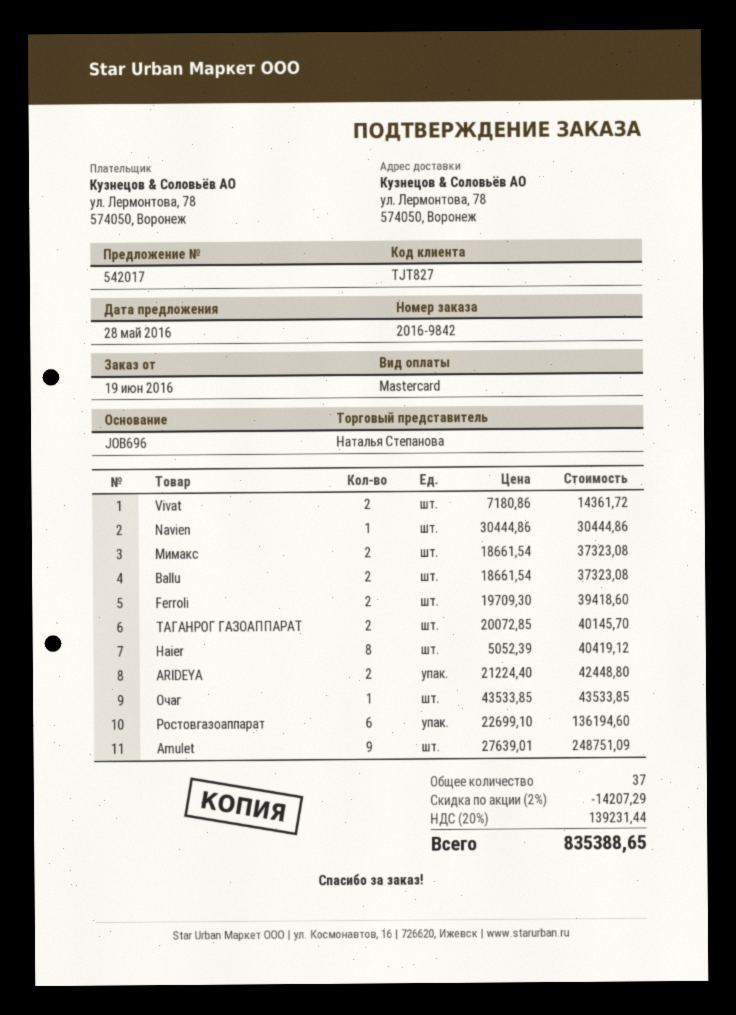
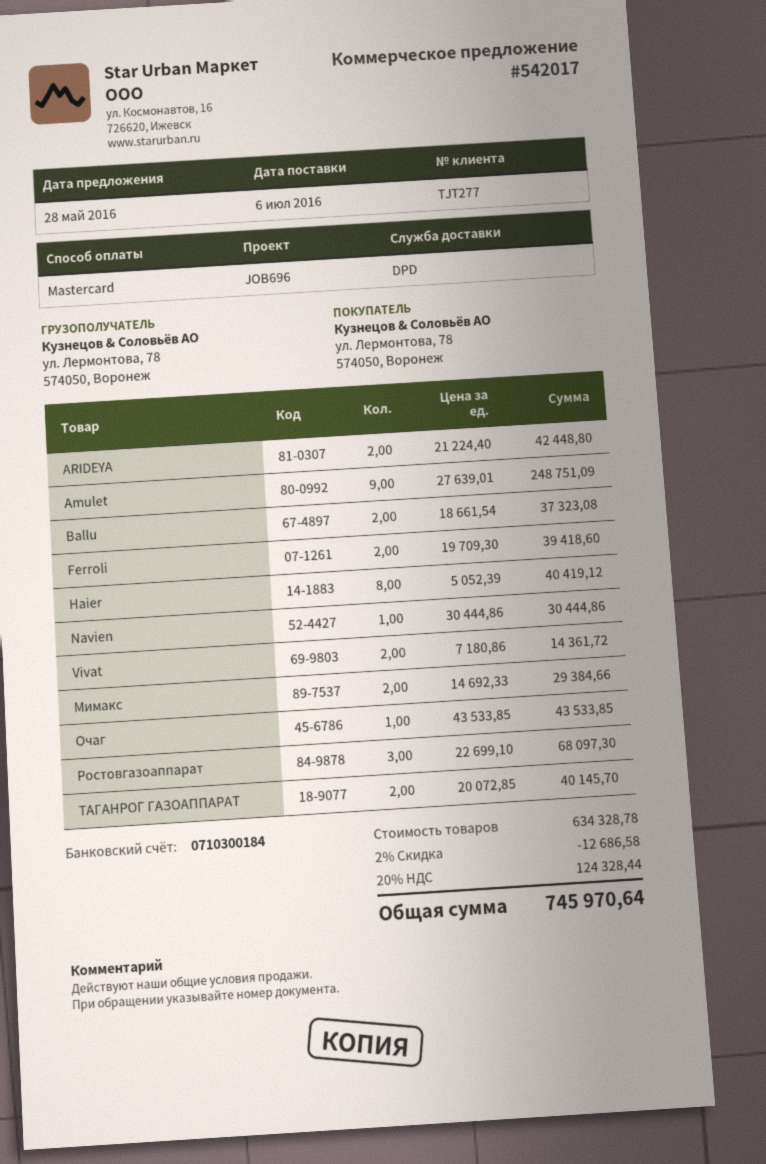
customer number: TJT827 -> TJT277
Мимакс: 2 x 18661.54 = 37323.08 -> 2 x 14692.33 = 29384.66
Ростовгазоаппарат: 6 x 22699.10 = 136194.60 -> 3 x 22699.10 = 68097.30
discount: 2% = 14207.29 -> 2% = 12686.58
tax: 20% = 139231.44 -> 20% = 124328.44
total: 835388.65 -> 745970.64

